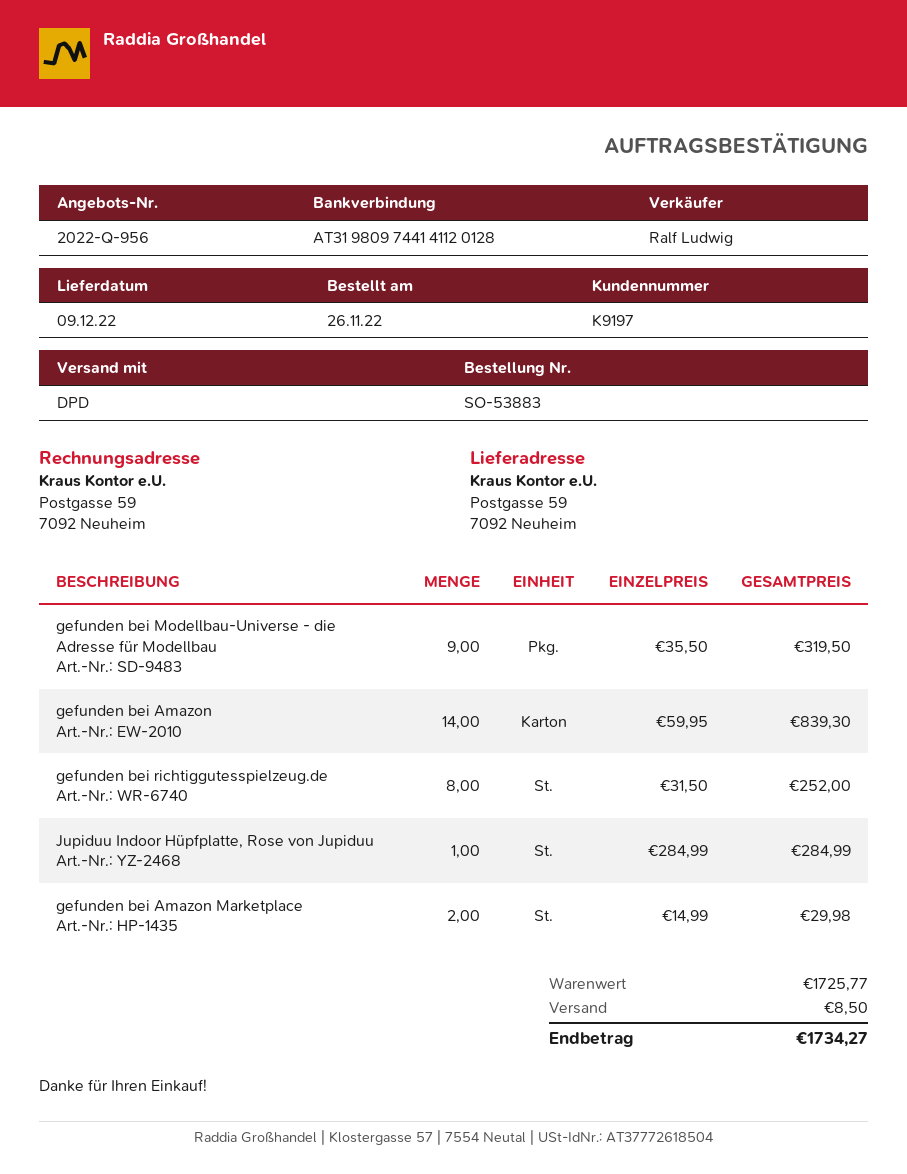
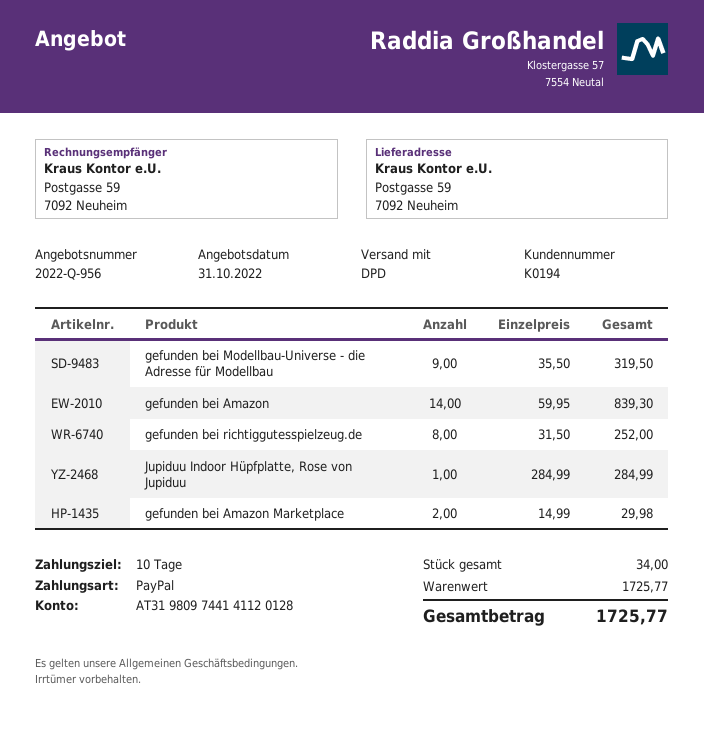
customer number: K9197 -> K0194
shipping: 8.50 -> none
total: 1734.27 -> 1725.77

